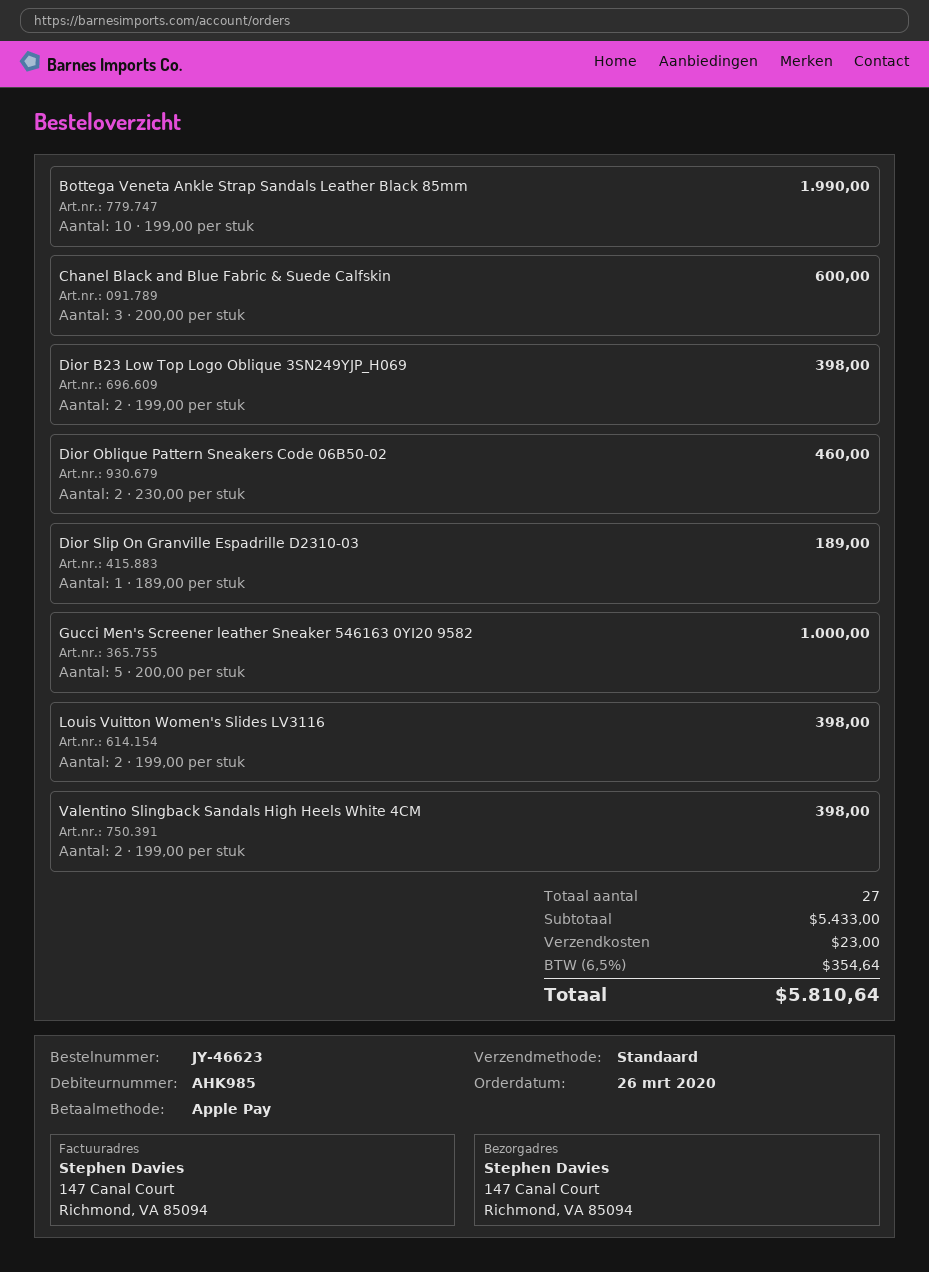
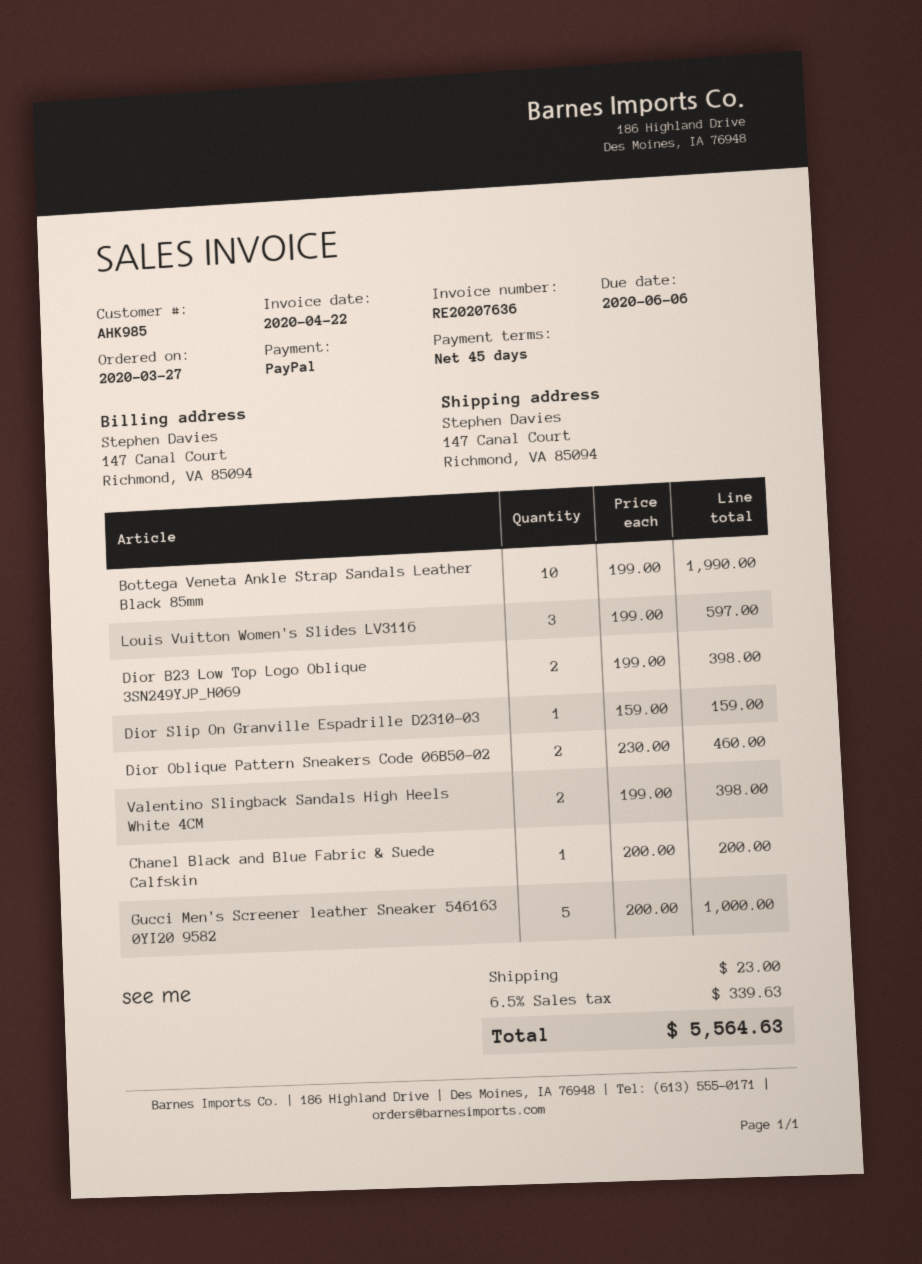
order date: 2020-03-26 -> 2020-03-27
payment method: Apple Pay -> PayPal
Chanel Black and Blue Fabric & Suede Calfskin: 3 x 200.00 = 600.00 -> 1 x 200.00 = 200.00
Dior Slip On Granville Espadrille D2310-03: 1 x 189.00 = 189.00 -> 1 x 159.00 = 159.00
Louis Vuitton Women's Slides LV3116: 2 x 199.00 = 398.00 -> 3 x 199.00 = 597.00
tax: 6.5% = 354.64 -> 6.5% = 339.63
total: 5810.64 -> 5564.63

